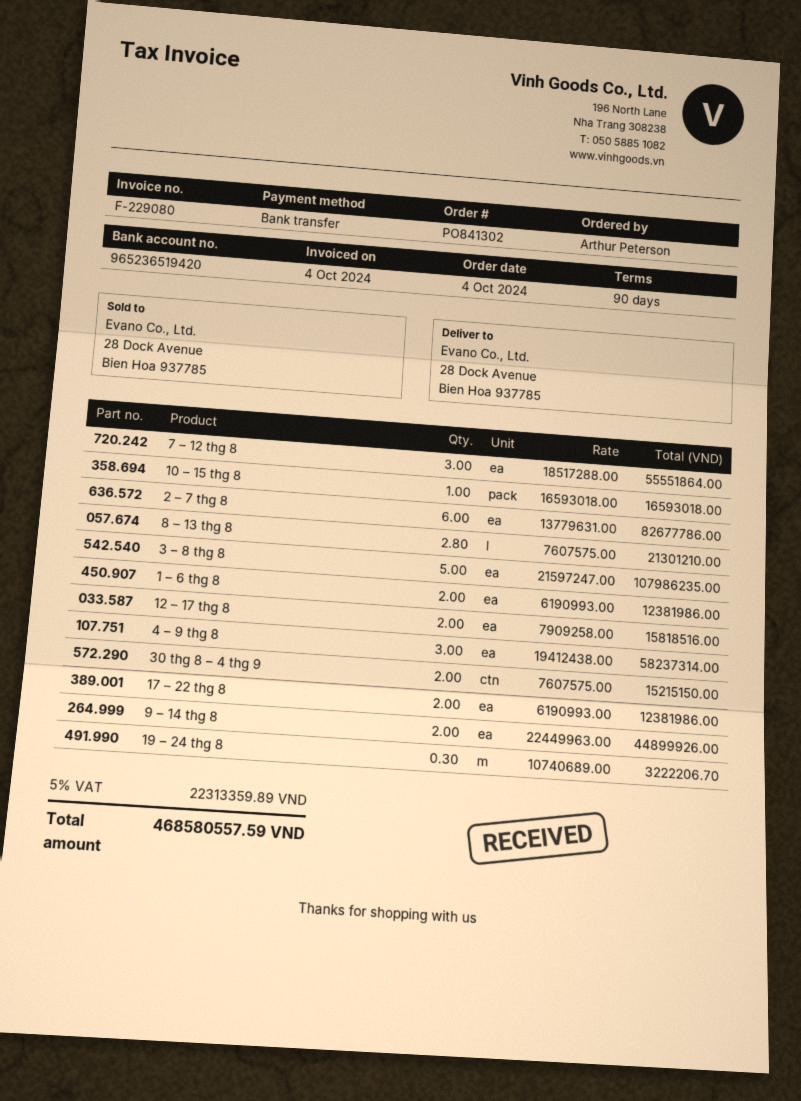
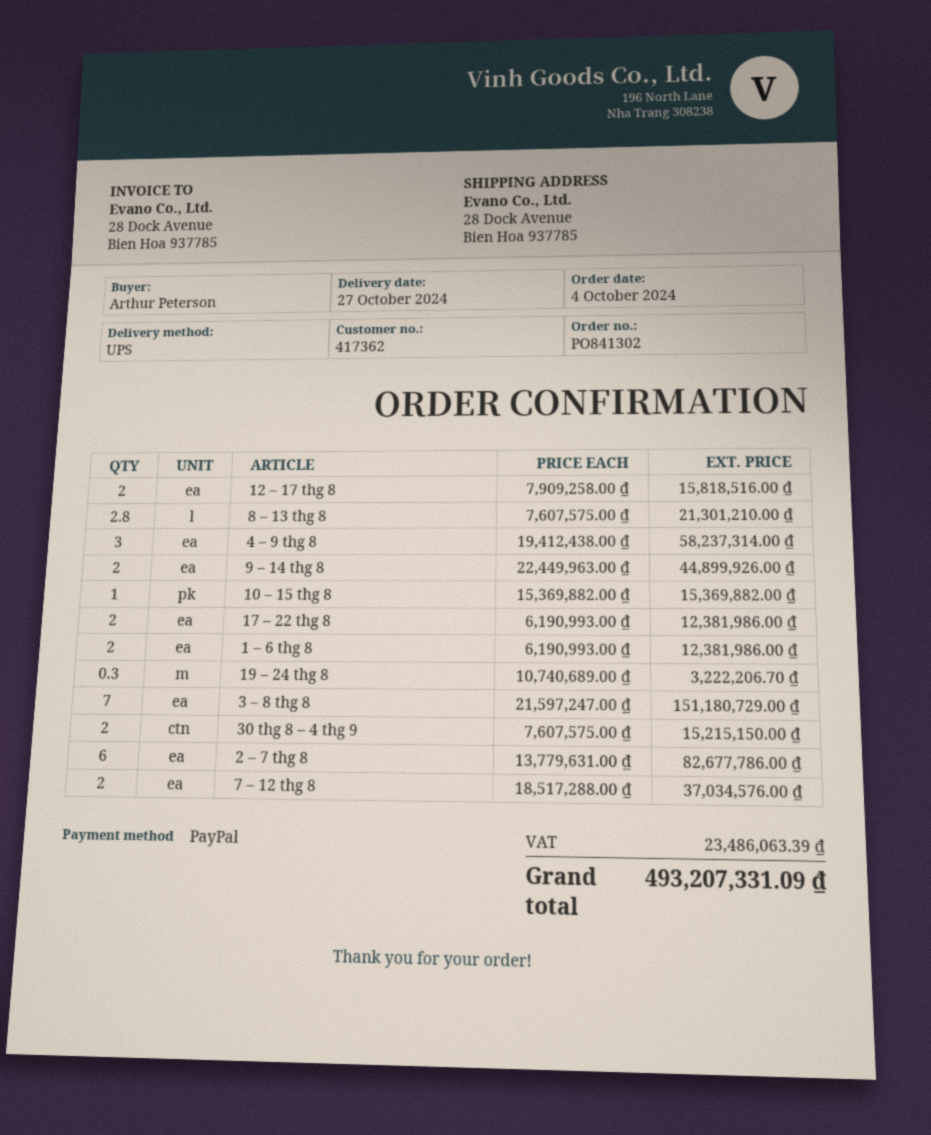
payment method: bank transfer -> PayPal
7 – 12 thg 8: 3 x 18517288.00 = 55551864.00 -> 2 x 18517288.00 = 37034576.00
10 – 15 thg 8: 1 x 16593018.00 = 16593018.00 -> 1 x 15369882.00 = 15369882.00
3 – 8 thg 8: 5 x 21597247.00 = 107986235.00 -> 7 x 21597247.00 = 151180729.00
tax: 22313359.89 -> 23486063.39
total: 468580557.59 -> 493207331.09

